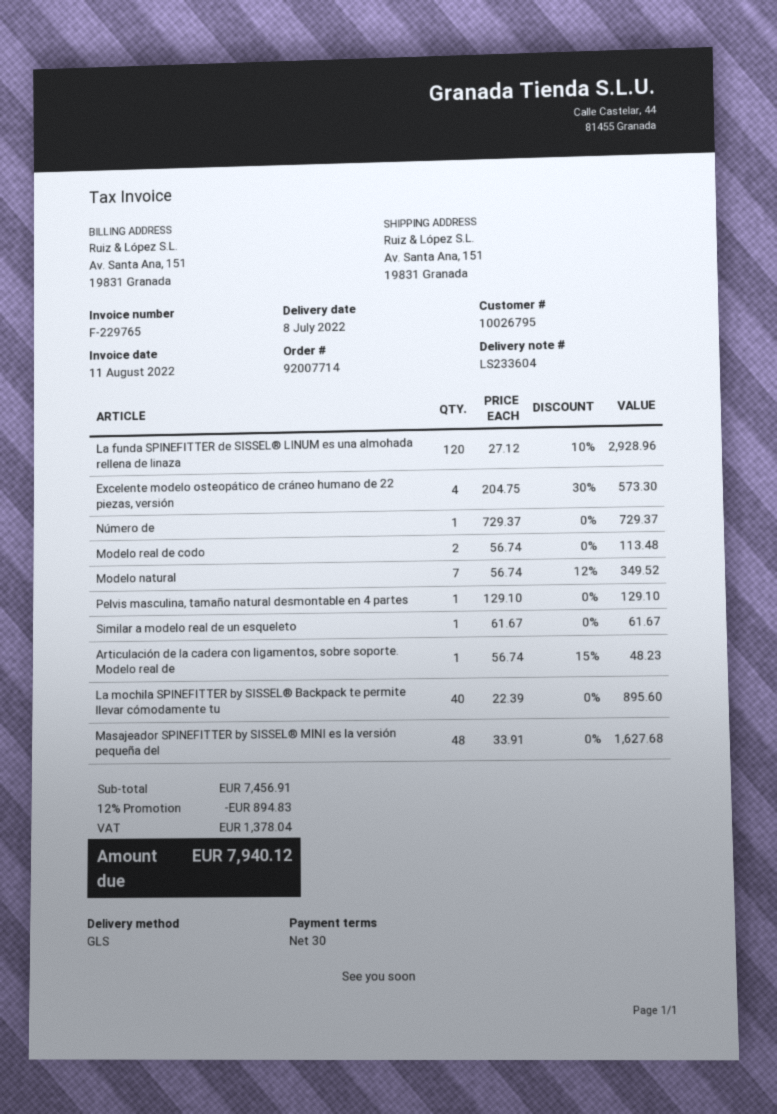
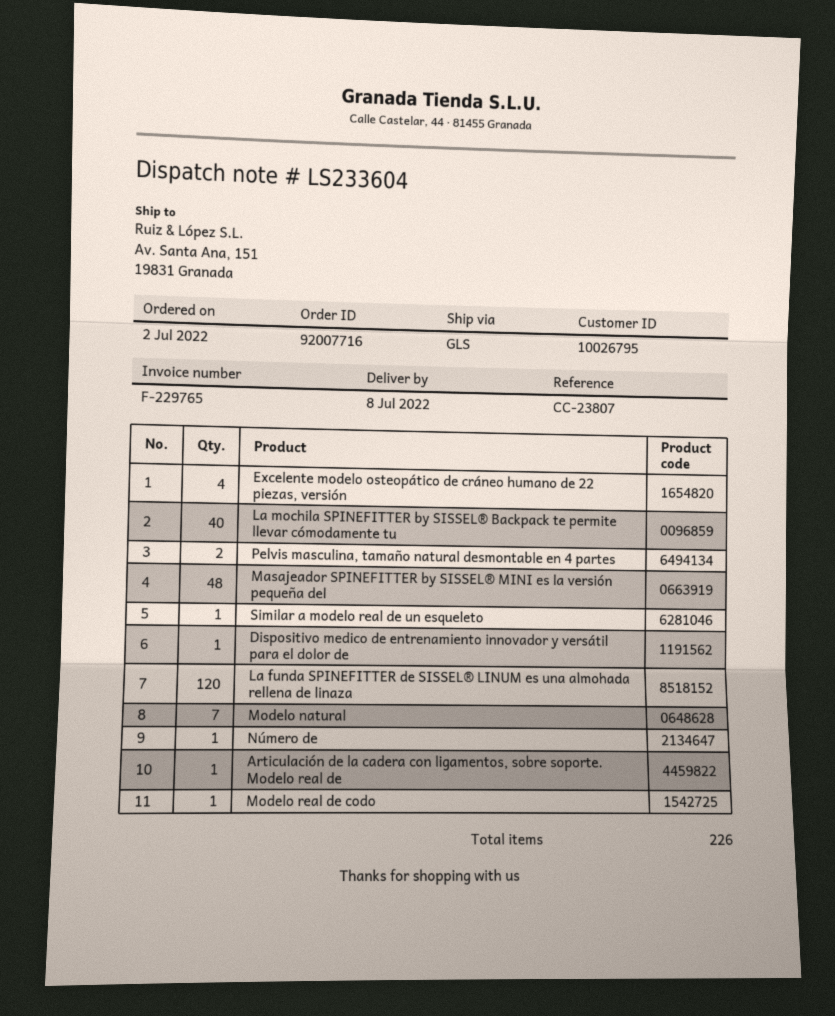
order number: 92007714 -> 92007716
Modelo real de codo: 2 -> 1
Pelvis masculina, tamaño natural desmontable en 4 partes: 1 -> 2
Dispositivo medico de entrenamiento innovador y versátil para el dolor de: none -> 1

